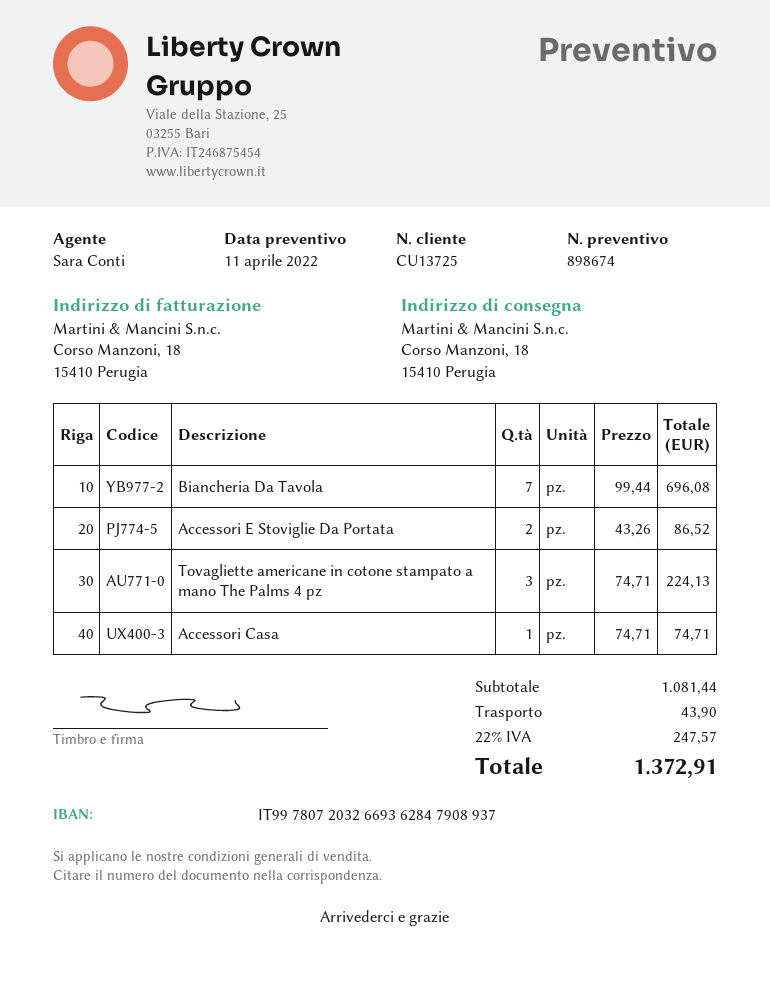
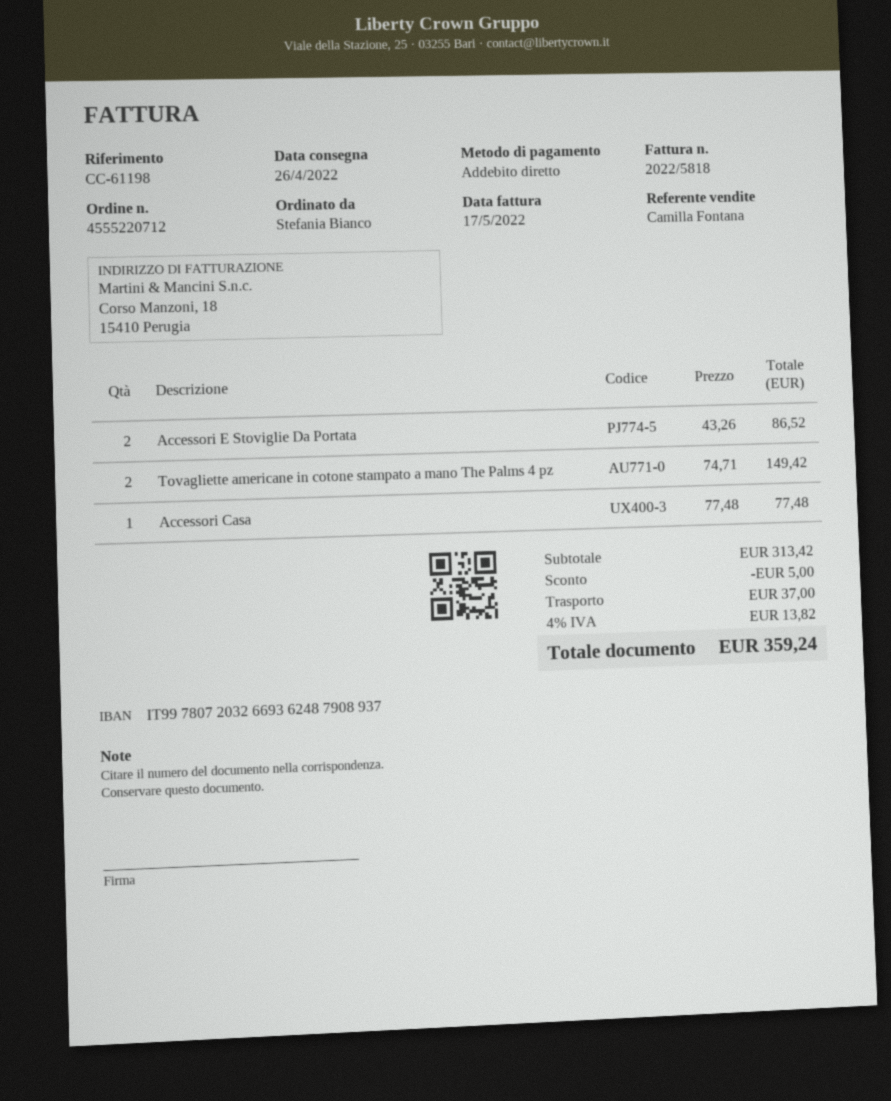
sales rep: Sara Conti -> Camilla Fontana
bank account: IT9978072032669362847908937 -> IT9978072032669362487908937
Biancheria Da Tavola: 7 x 99.44 = 696.08 -> none
Tovagliette americane in cotone stampato a mano The Palms 4 pz: 3 x 74.71 = 224.13 -> 2 x 74.71 = 149.42
Accessori Casa: 1 x 74.71 = 74.71 -> 1 x 77.48 = 77.48
subtotal: 1081.44 -> 313.42
discount: none -> 5.00
shipping: 43.90 -> 37.00
tax: 22% = 247.57 -> 4% = 13.82
total: 1372.91 -> 359.24

